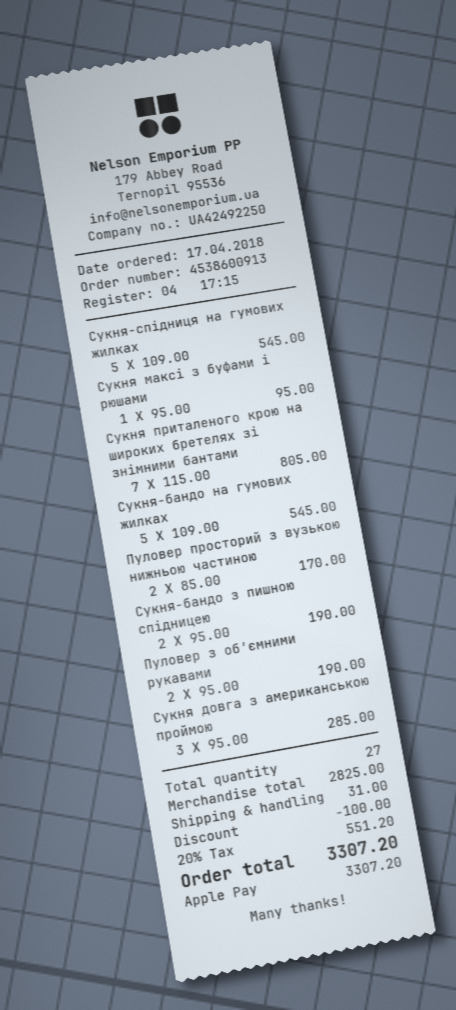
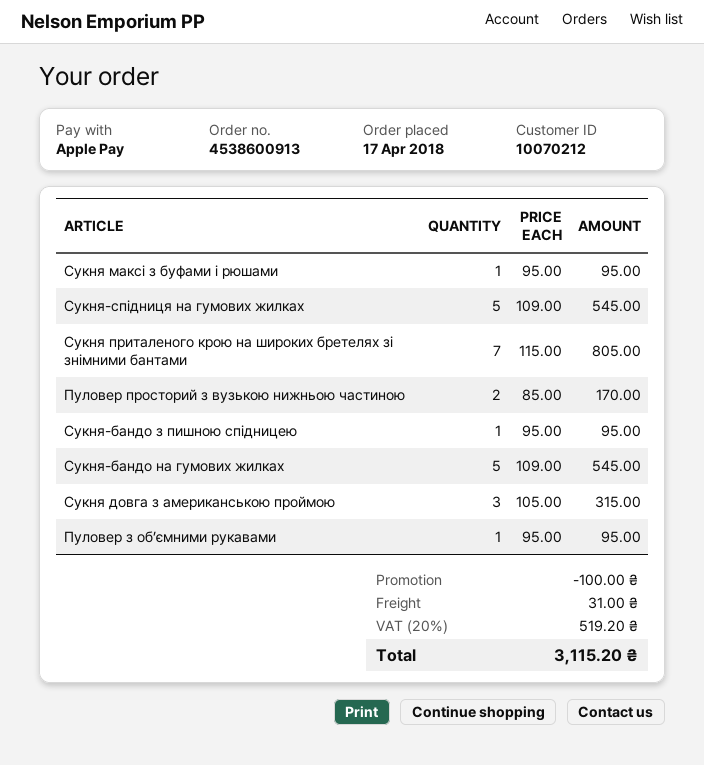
Сукня-бандо з пишною спідницею: 2 x 95.00 = 190.00 -> 1 x 95.00 = 95.00
Пуловер з об’ємними рукавами: 2 x 95.00 = 190.00 -> 1 x 95.00 = 95.00
Сукня довга з американською проймою: 3 x 95.00 = 285.00 -> 3 x 105.00 = 315.00
tax: 20% = 551.20 -> 20% = 519.20
total: 3307.20 -> 3115.20

